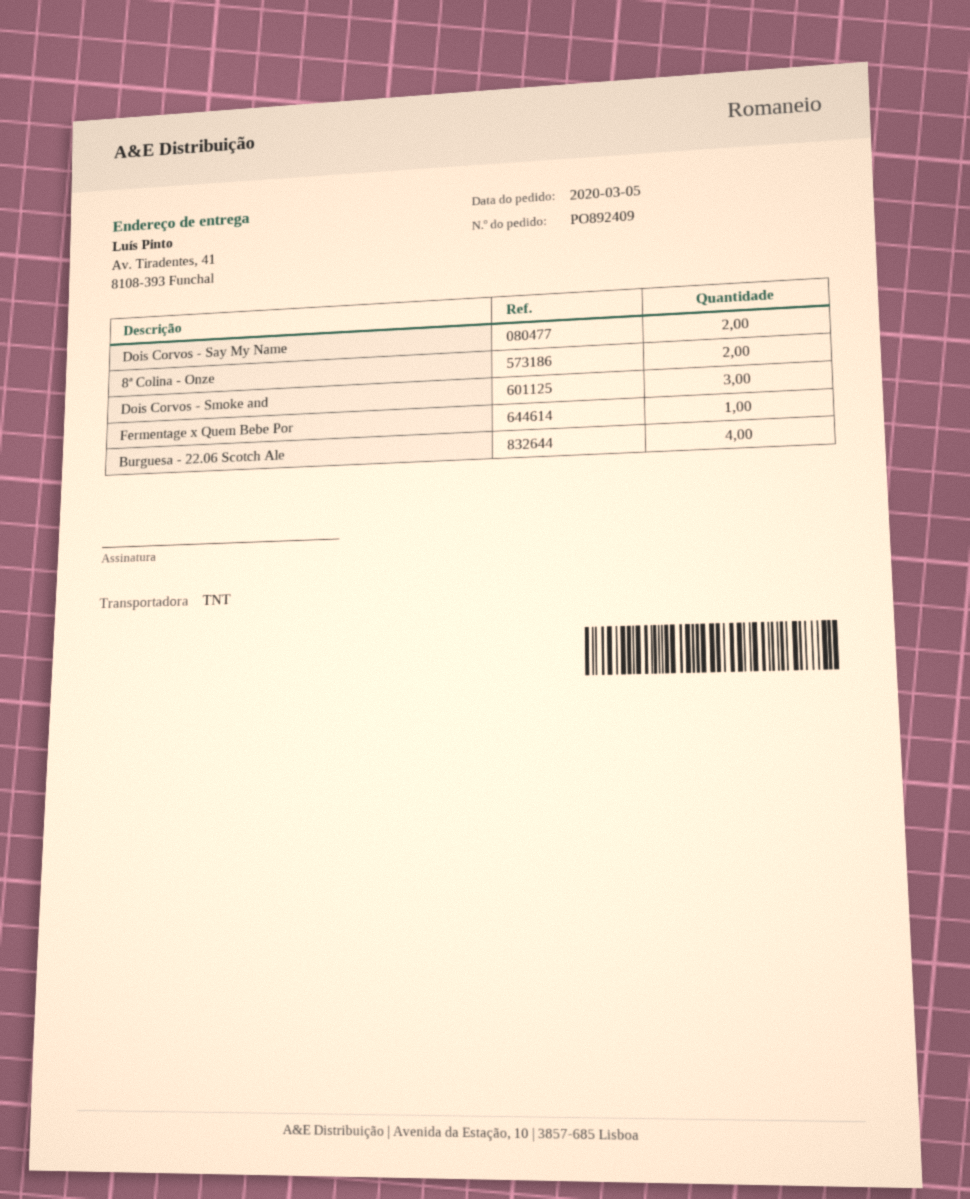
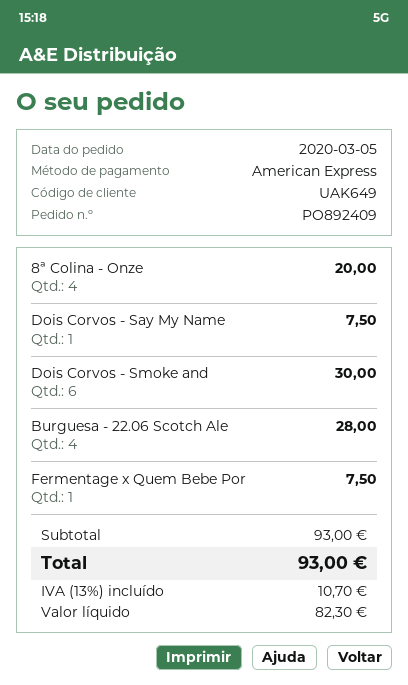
Dois Corvos - Say My Name: 2 -> 1
8ª Colina - Onze: 2 -> 4
Dois Corvos - Smoke and: 3 -> 6

